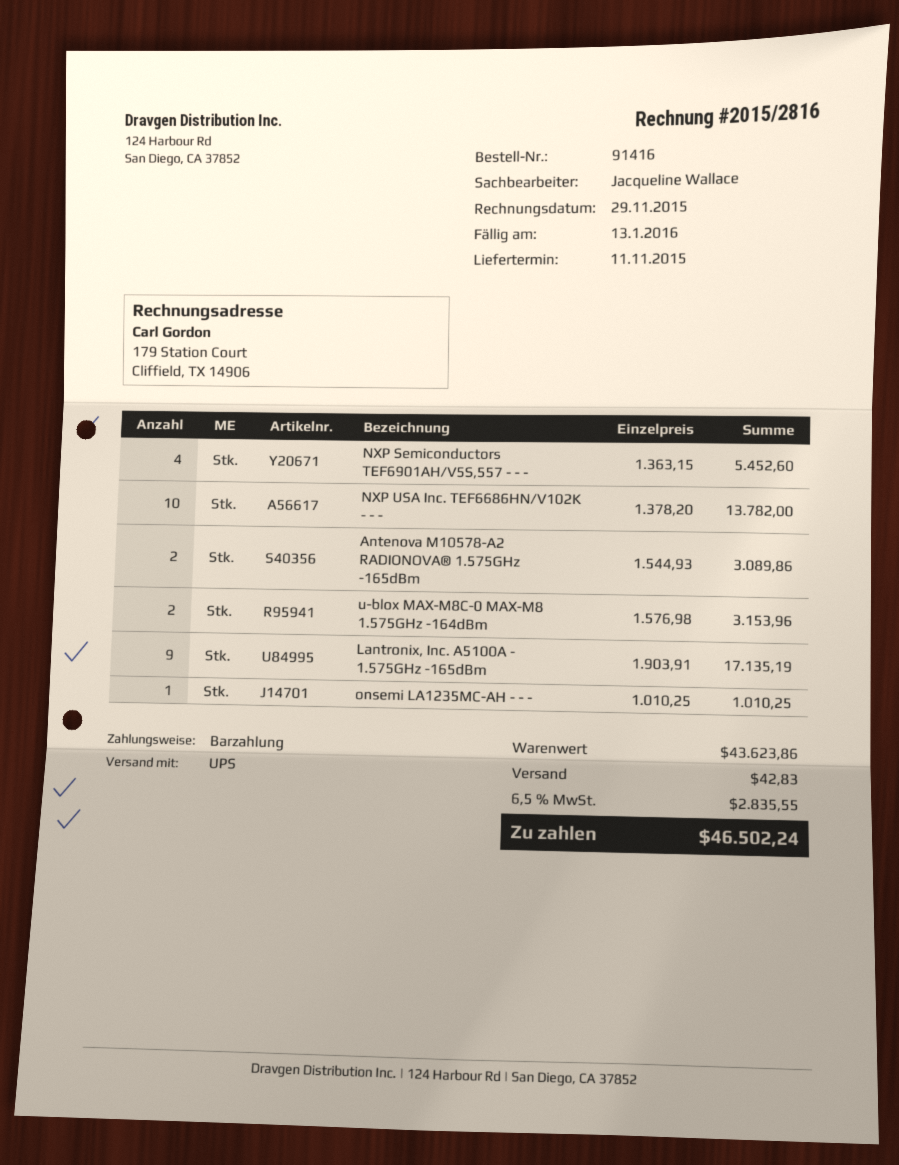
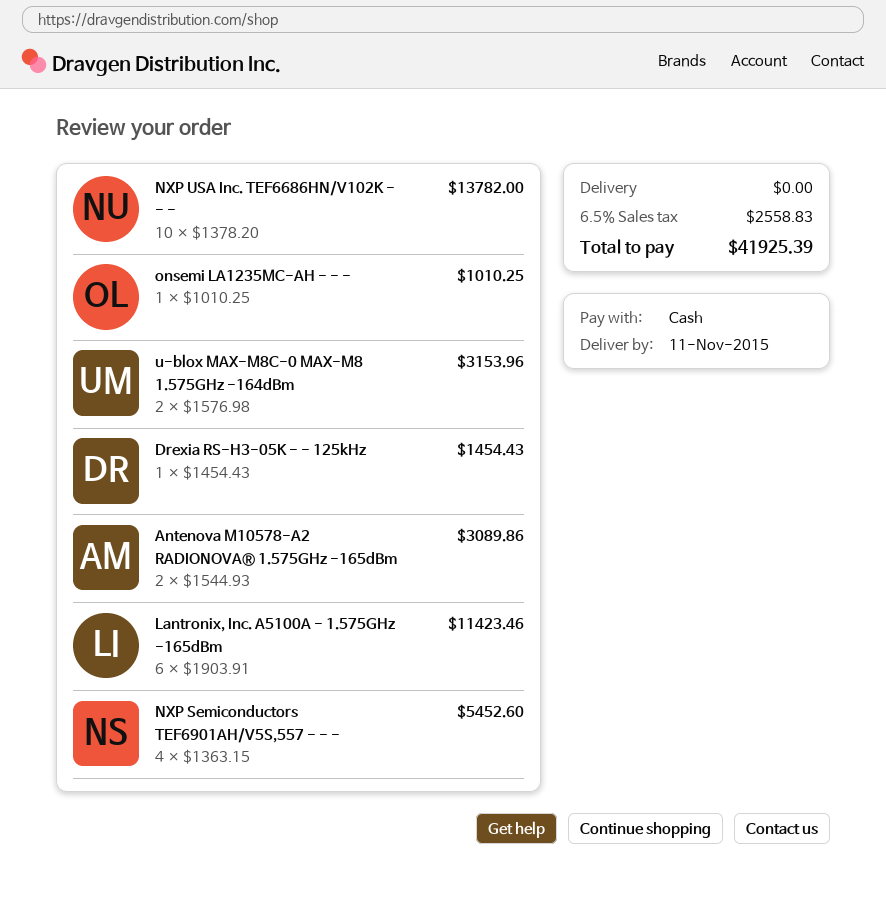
Lantronix, Inc. A5100A - 1.575GHz -165dBm: 9 x 1903.91 = 17135.19 -> 6 x 1903.91 = 11423.46
Drexia RS-H3-05K - - 125kHz: none -> 1 x 1454.43 = 1454.43
shipping: 42.83 -> 0.00
tax: 6.5% = 2835.55 -> 6.5% = 2558.83
total: 46502.24 -> 41925.39

